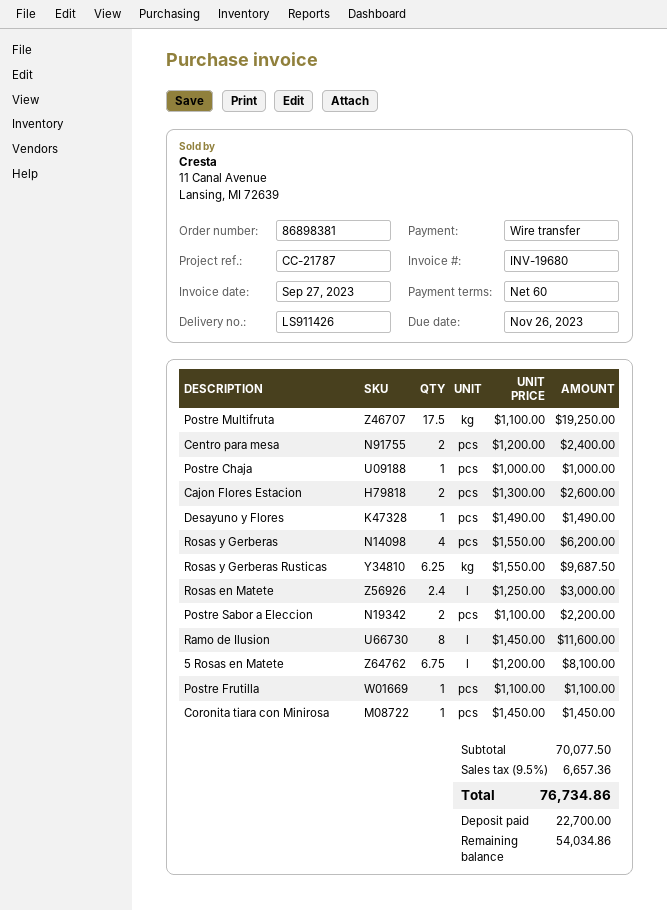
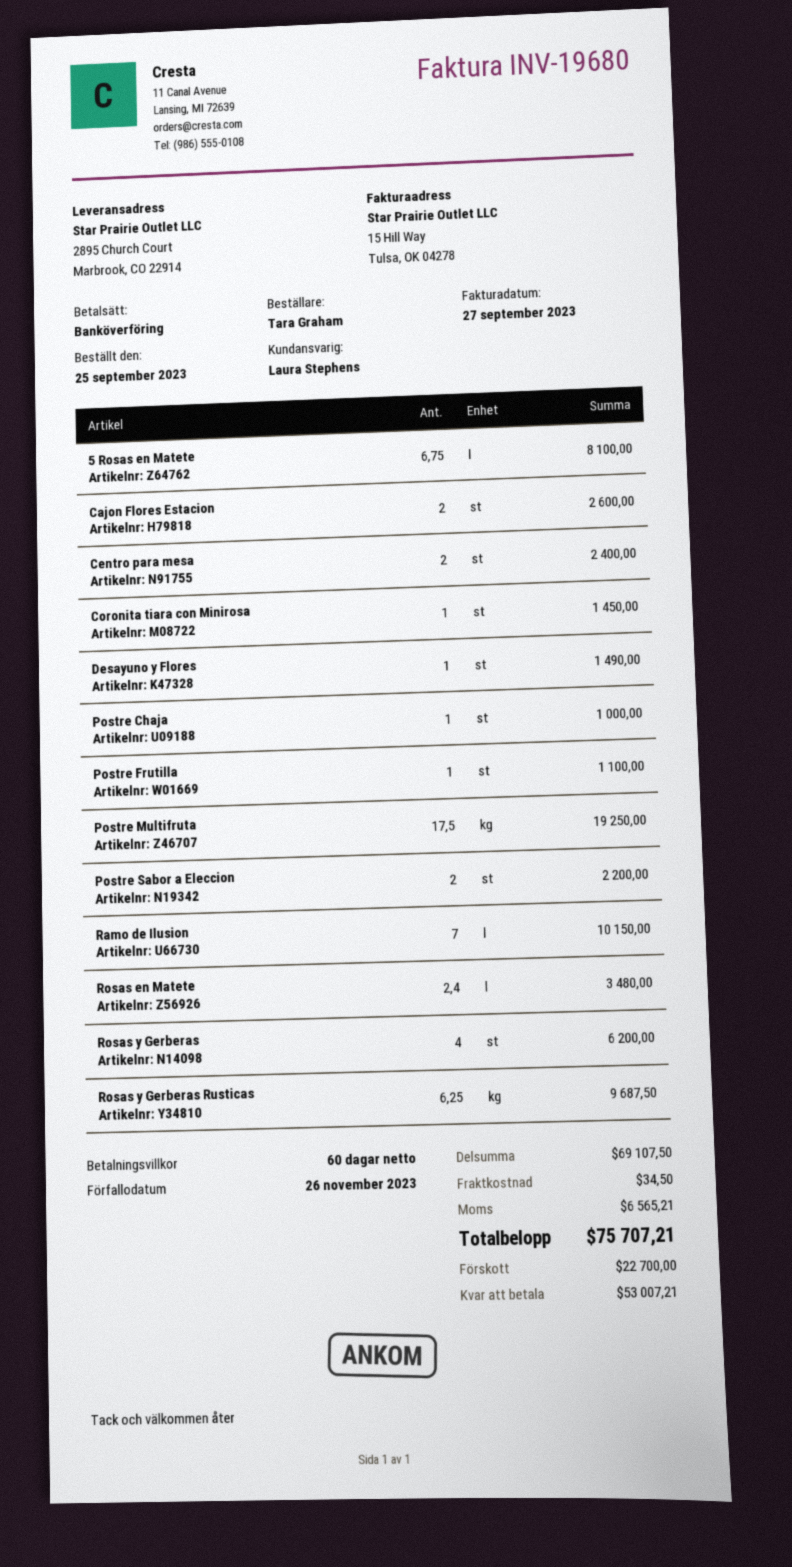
Rosas en Matete: 2.4 for 3000.00 -> 2.4 for 3480.00
Ramo de Ilusion: 8 for 11600.00 -> 7 for 10150.00
subtotal: 70077.50 -> 69107.50
shipping: none -> 34.50
tax: 6657.36 -> 6565.21
total: 76734.86 -> 75707.21
balance: 54034.86 -> 53007.21

